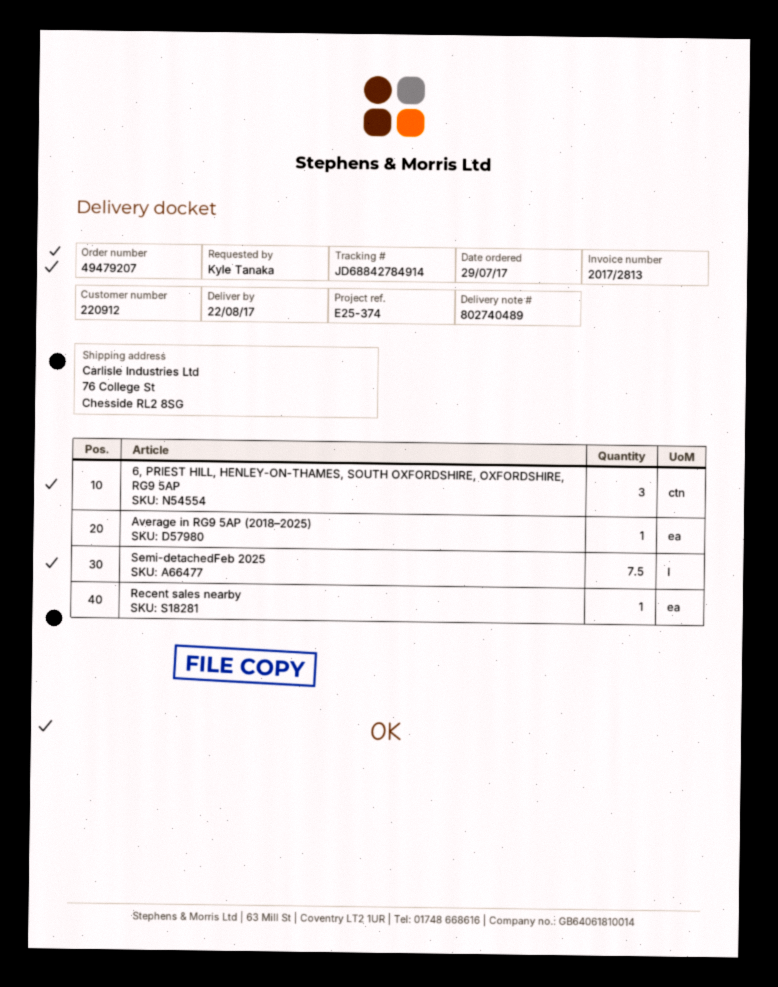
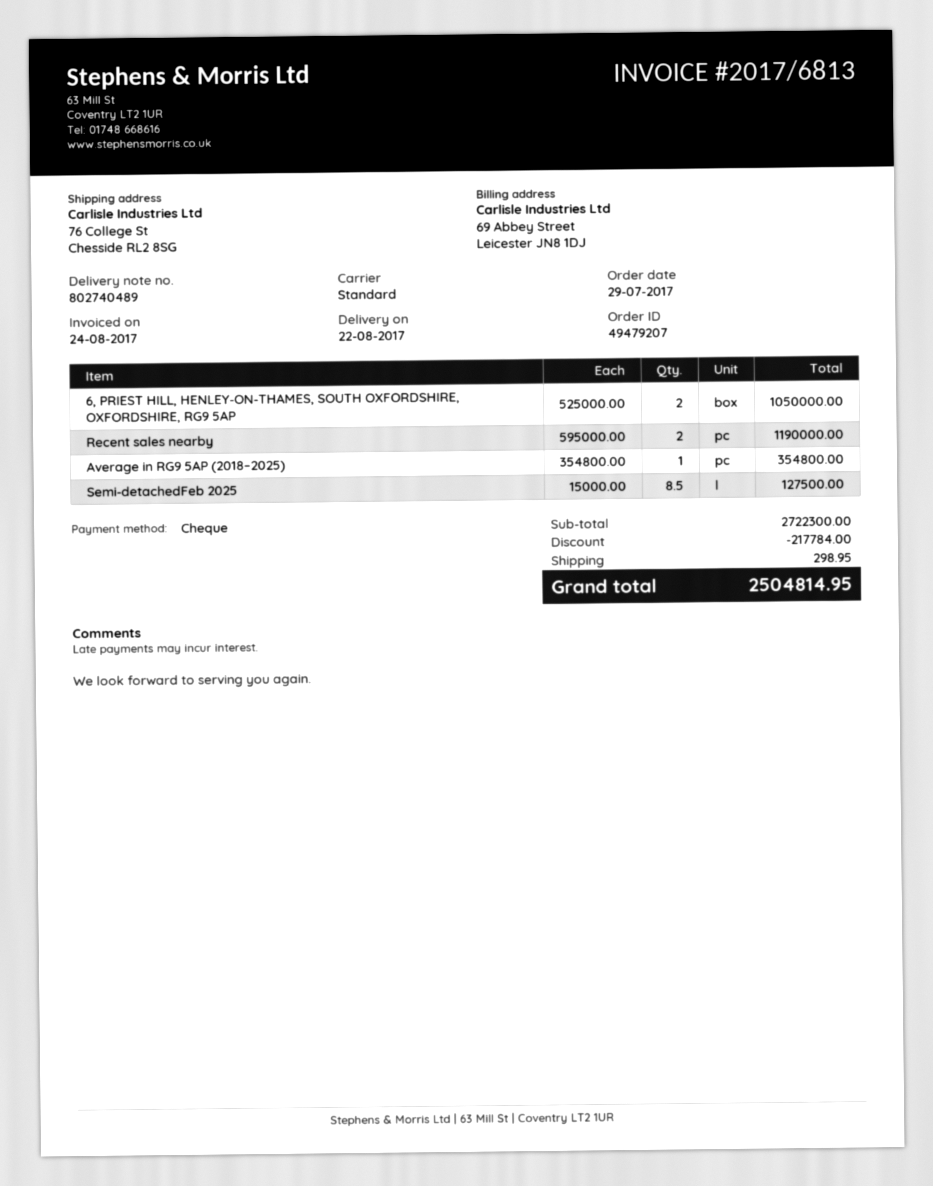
invoice number: 2017/2813 -> 2017/6813
6, PRIEST HILL, HENLEY-ON-THAMES, SOUTH OXFORDSHIRE, OXFORDSHIRE, RG9 5AP: 3 -> 2
Semi-detachedFeb 2025: 7.5 -> 8.5
Recent sales nearby: 1 -> 2

